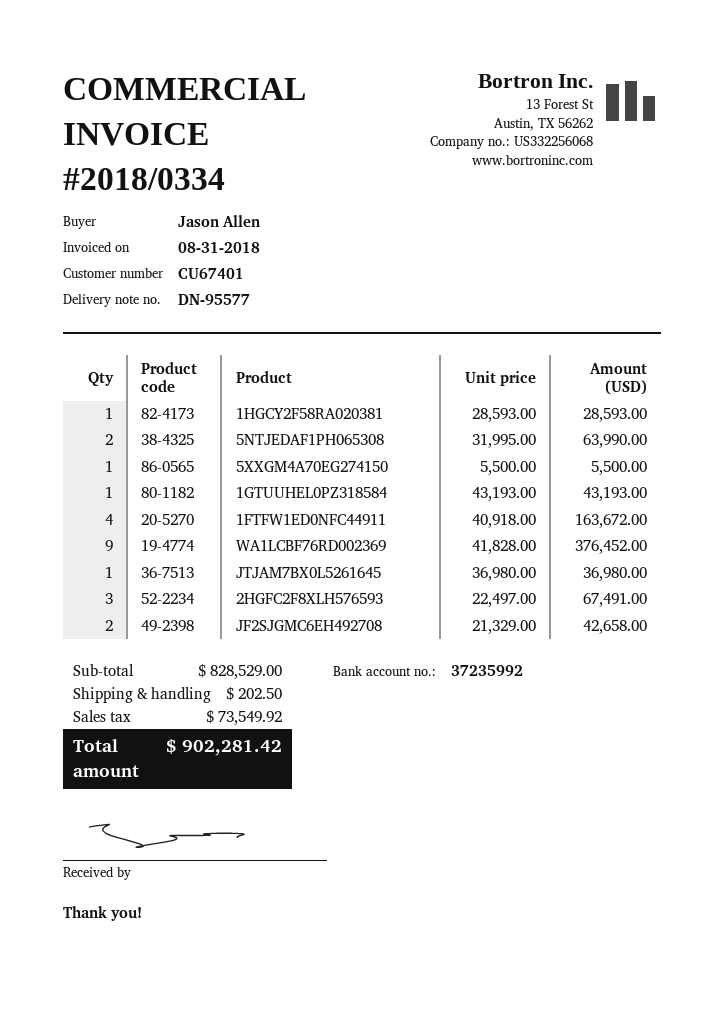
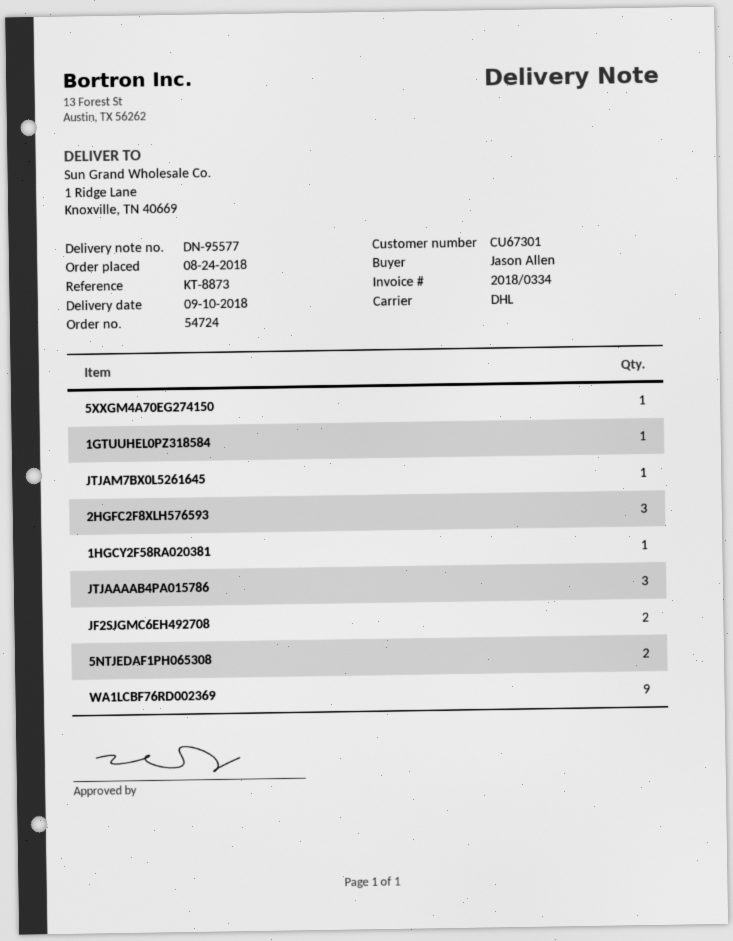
customer number: CU67401 -> CU67301
1FTFW1ED0NFC44911: 4 -> none
JTJAAAAB4PA015786: none -> 3

